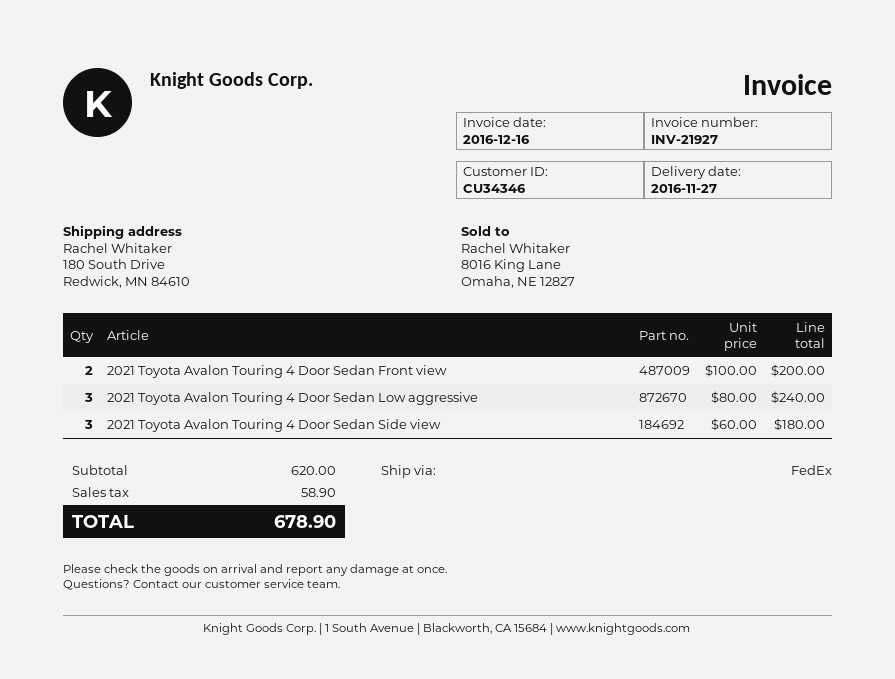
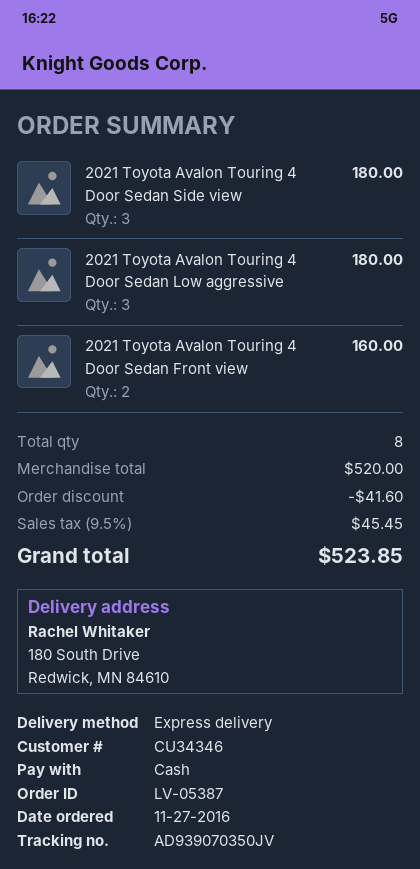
shipping method: FedEx -> express
2021 Toyota Avalon Touring 4 Door Sedan Front view: 2 for 200.00 -> 2 for 160.00
2021 Toyota Avalon Touring 4 Door Sedan Low aggressive: 3 for 240.00 -> 3 for 180.00
subtotal: 620.00 -> 520.00
discount: none -> 41.60
tax: 58.90 -> 45.45
total: 678.90 -> 523.85

